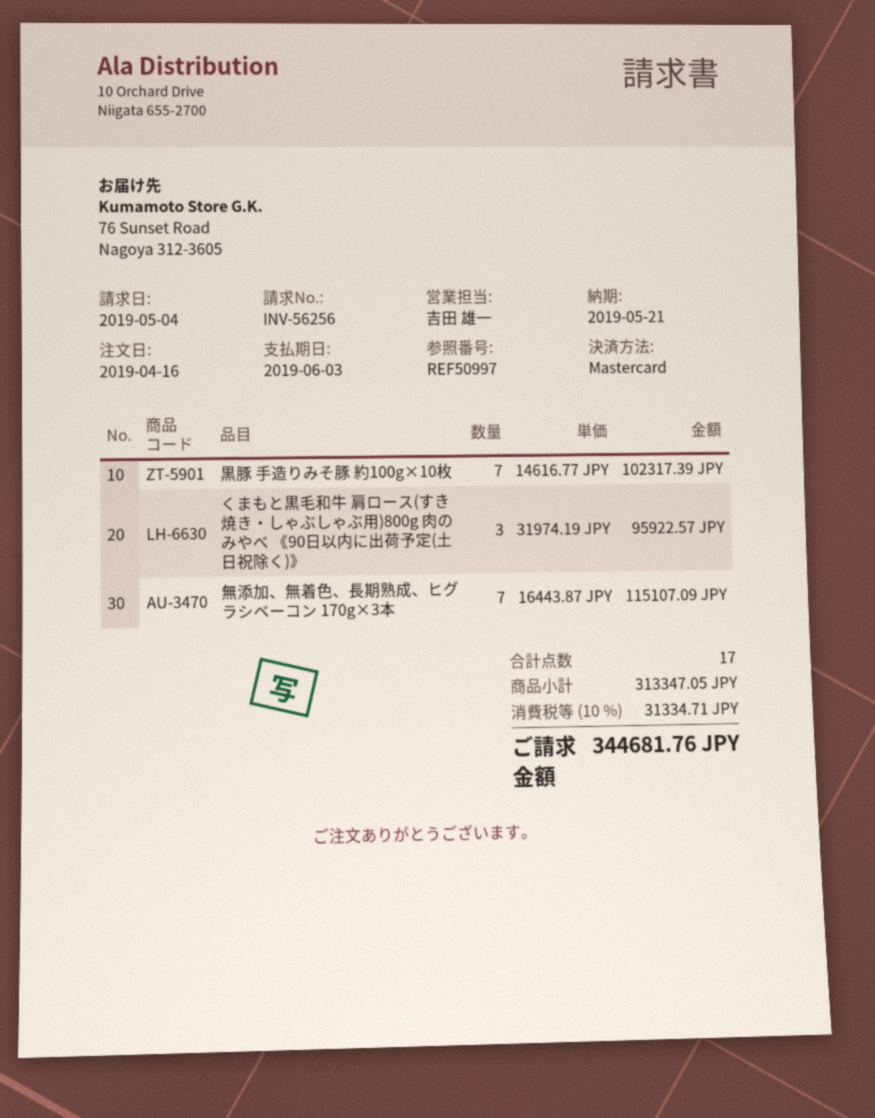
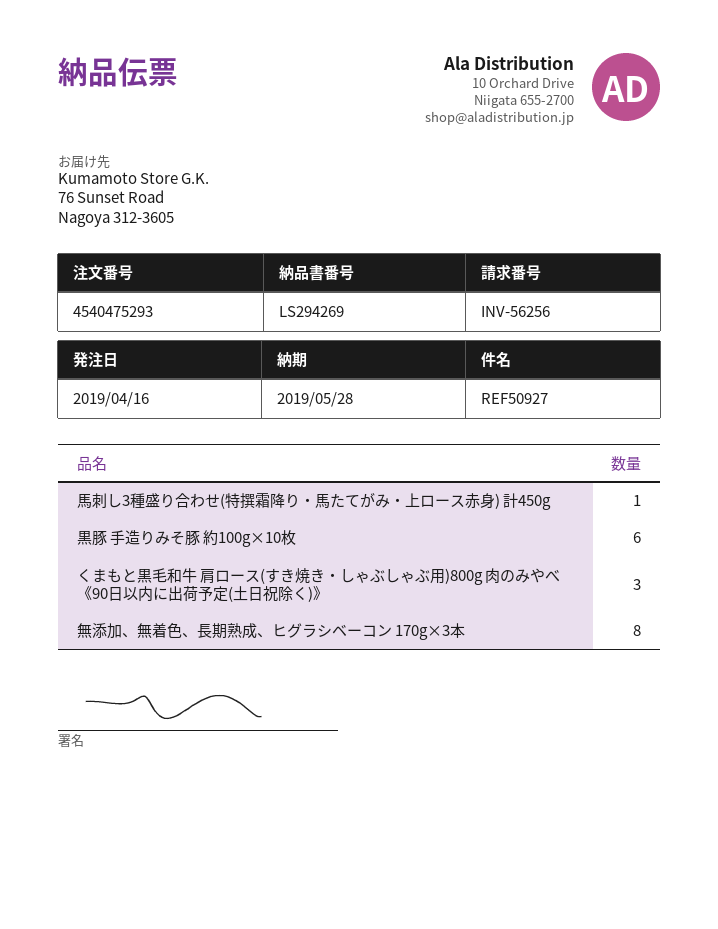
delivery date: 2019-05-21 -> 2019-05-28
reference: REF50997 -> REF50927
黒豚 手造りみそ豚 約100g×10枚: 7 -> 6
無添加、無着色、長期熟成、ヒグラシベーコン 170g×3本: 7 -> 8
馬刺し3種盛り合わせ(特撰霜降り・馬たてがみ・上ロース赤身) 計450g: none -> 1

